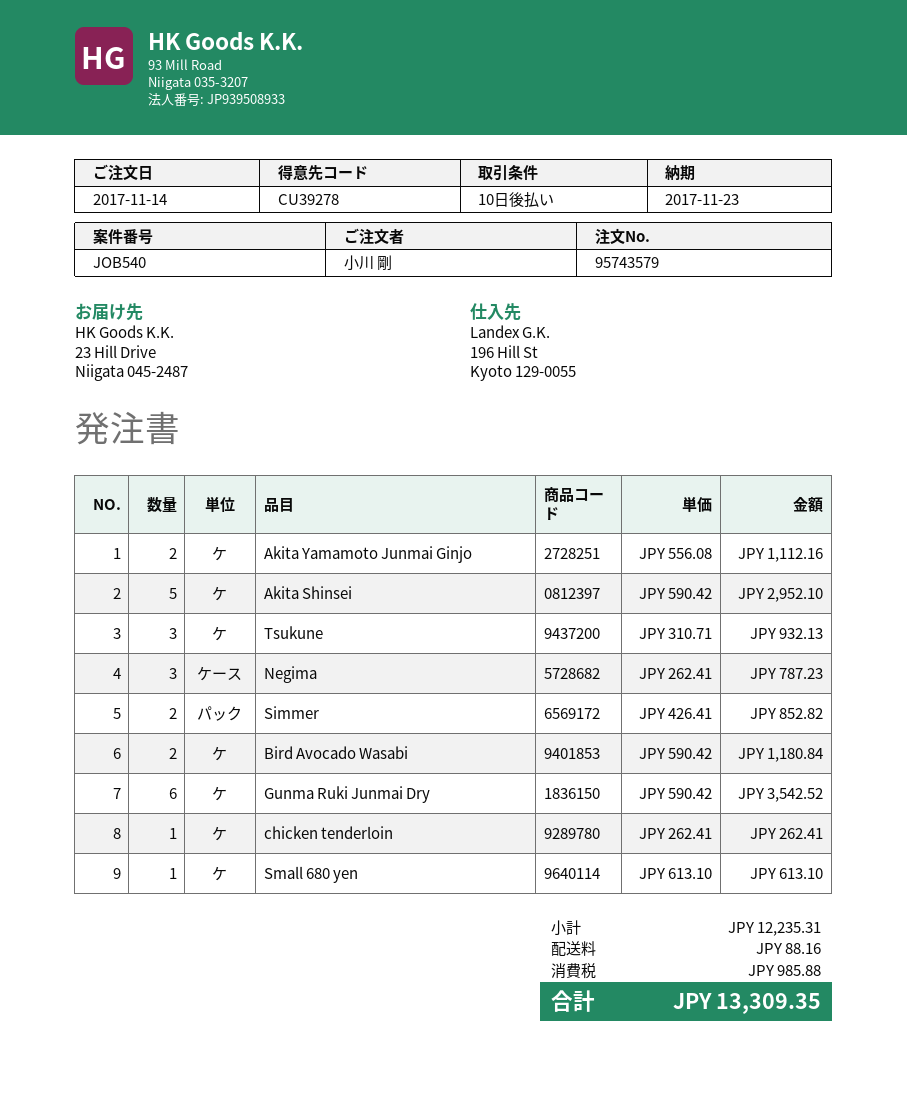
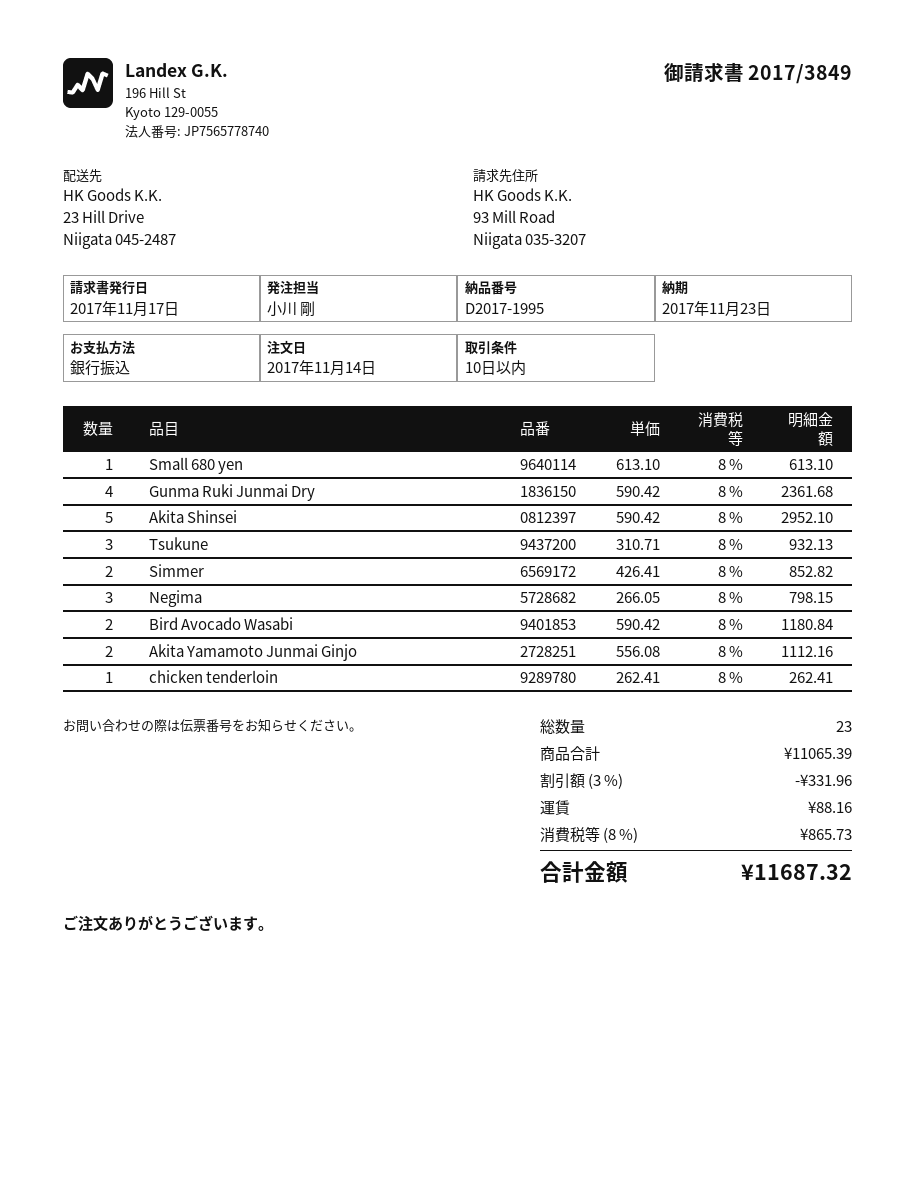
Negima: 3 x 262.41 = 787.23 -> 3 x 266.05 = 798.15
Gunma Ruki Junmai Dry: 6 x 590.42 = 3542.52 -> 4 x 590.42 = 2361.68
subtotal: 12235.31 -> 11065.39
discount: none -> 3% = 331.96
tax: 985.88 -> 865.73
total: 13309.35 -> 11687.32

